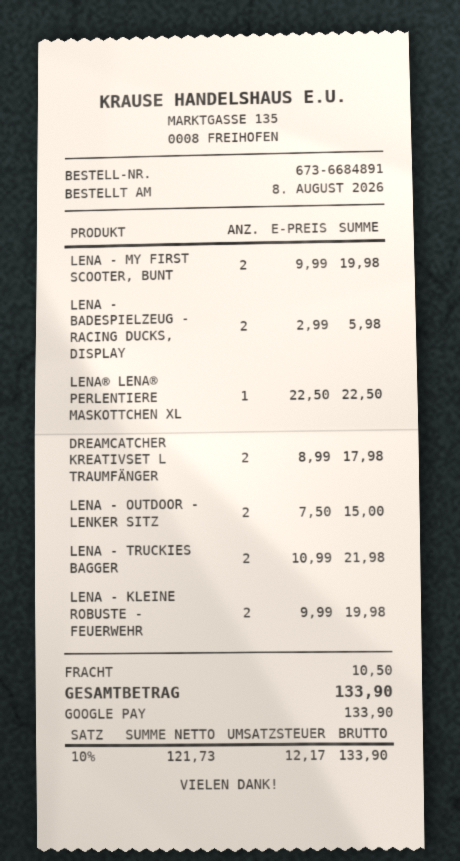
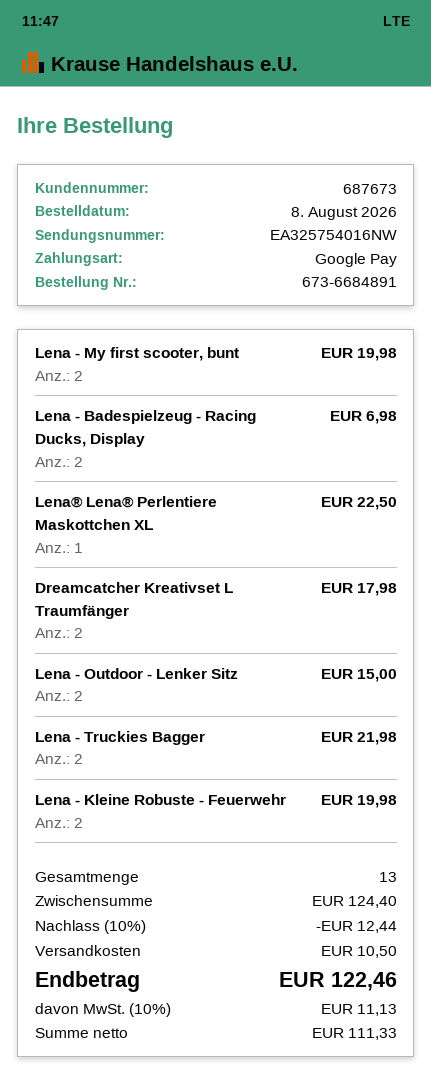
LENA - BADESPIELZEUG - RACING DUCKS, DISPLAY: 2 for 5.98 -> 2 for 6.98
discount: none -> 10% = 12.44
net: 121.73 -> 111.33
tax: 10% = 12.17 -> 10% = 11.13
total: 133.90 -> 122.46

